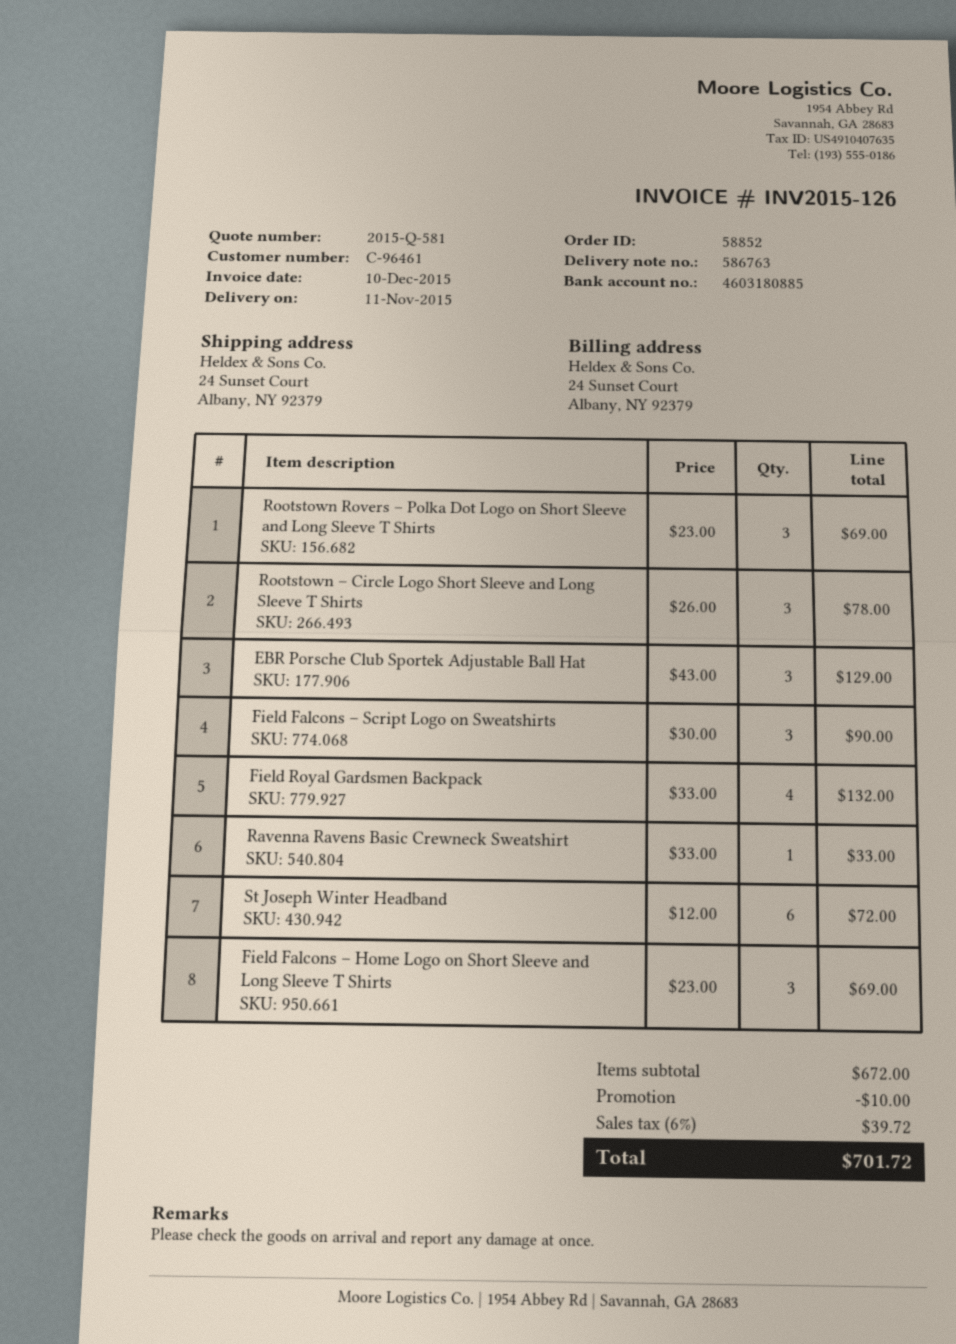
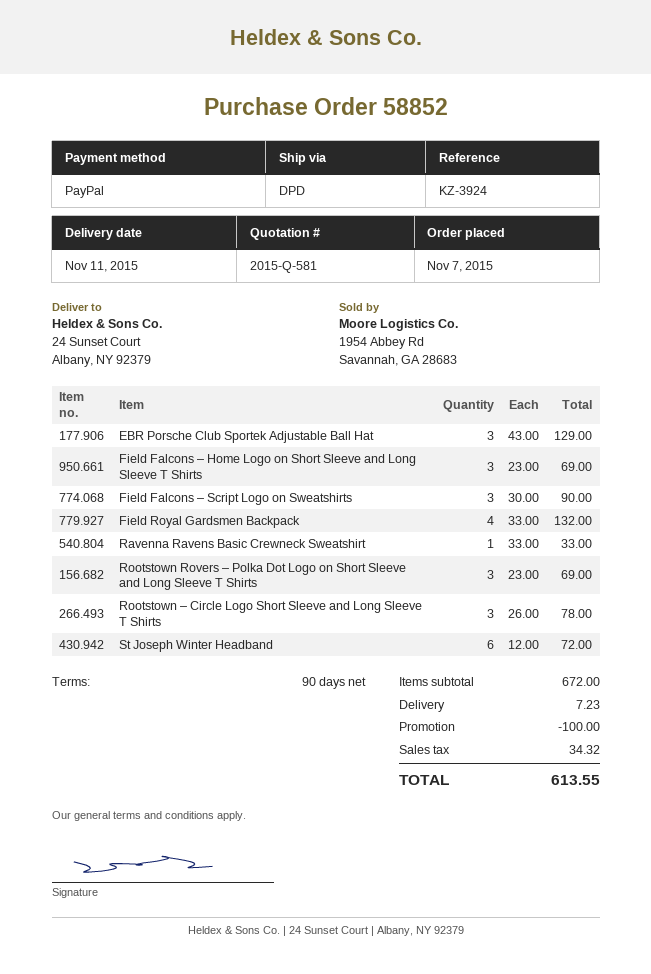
discount: 10.00 -> 100.00
shipping: none -> 7.23
tax: 39.72 -> 34.32
total: 701.72 -> 613.55

